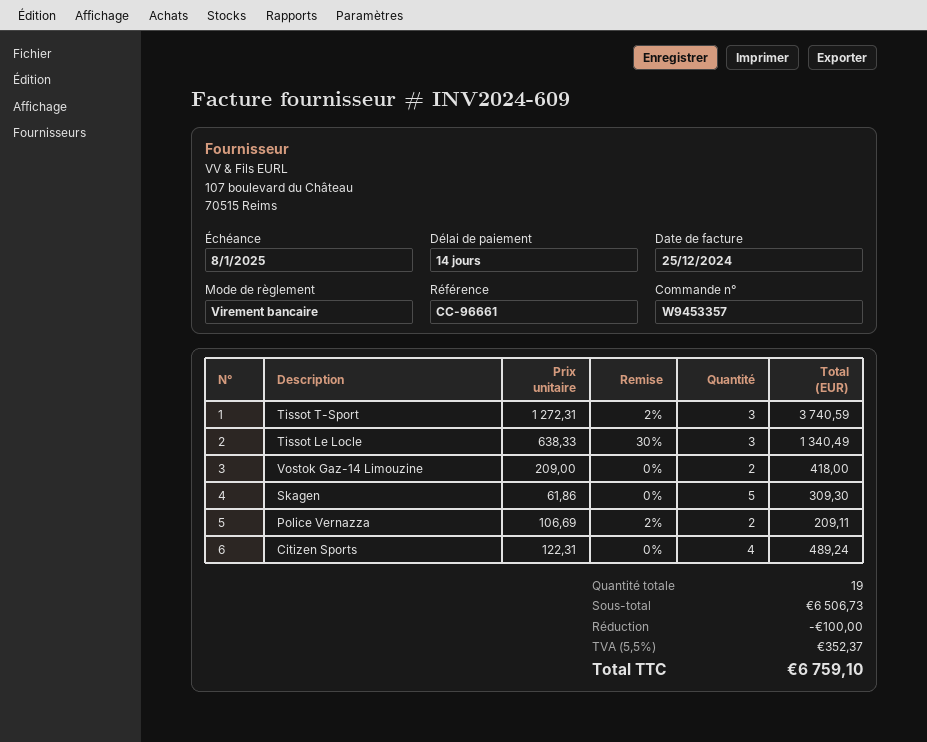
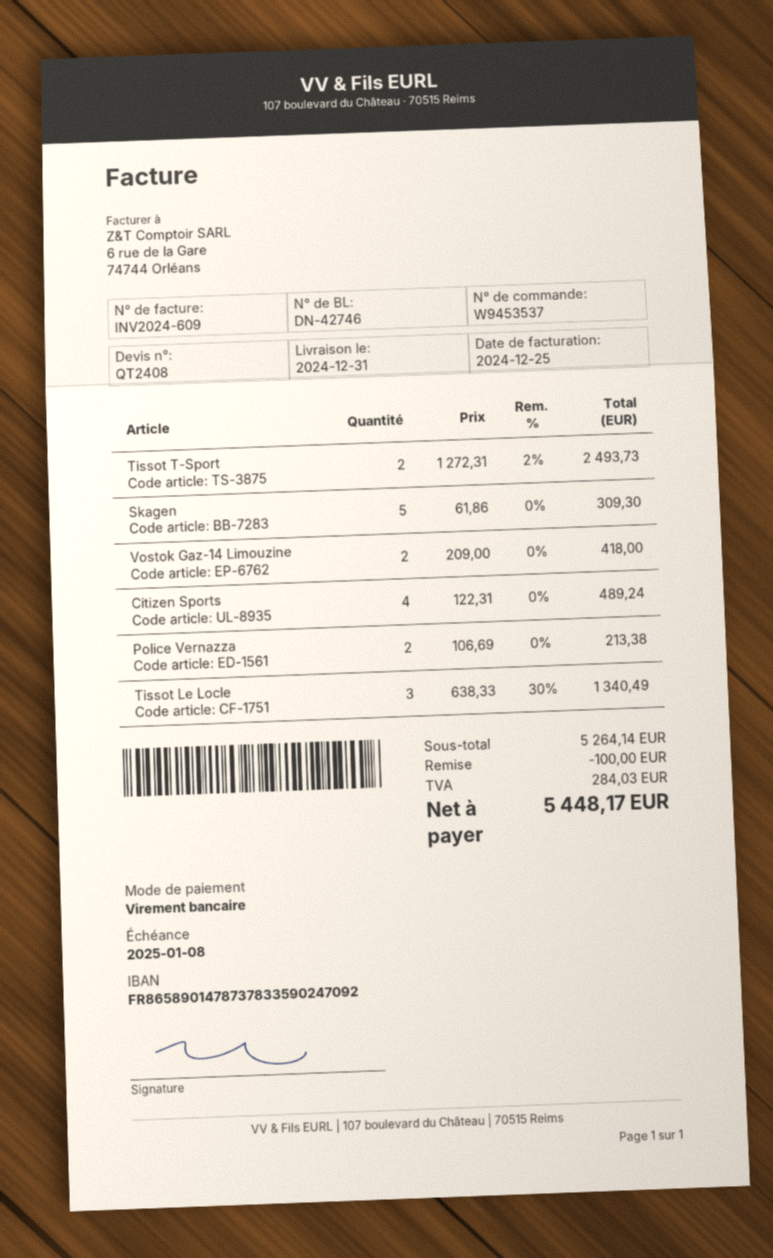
order number: W9453357 -> W9453537
Tissot T-Sport: 3 x 1272.31 - 2% = 3740.59 -> 2 x 1272.31 - 2% = 2493.73
Police Vernazza: 2 x 106.69 - 2% = 209.11 -> 2 x 106.69 = 213.38
subtotal: 6506.73 -> 5264.14
tax: 352.37 -> 284.03
total: 6759.10 -> 5448.17

